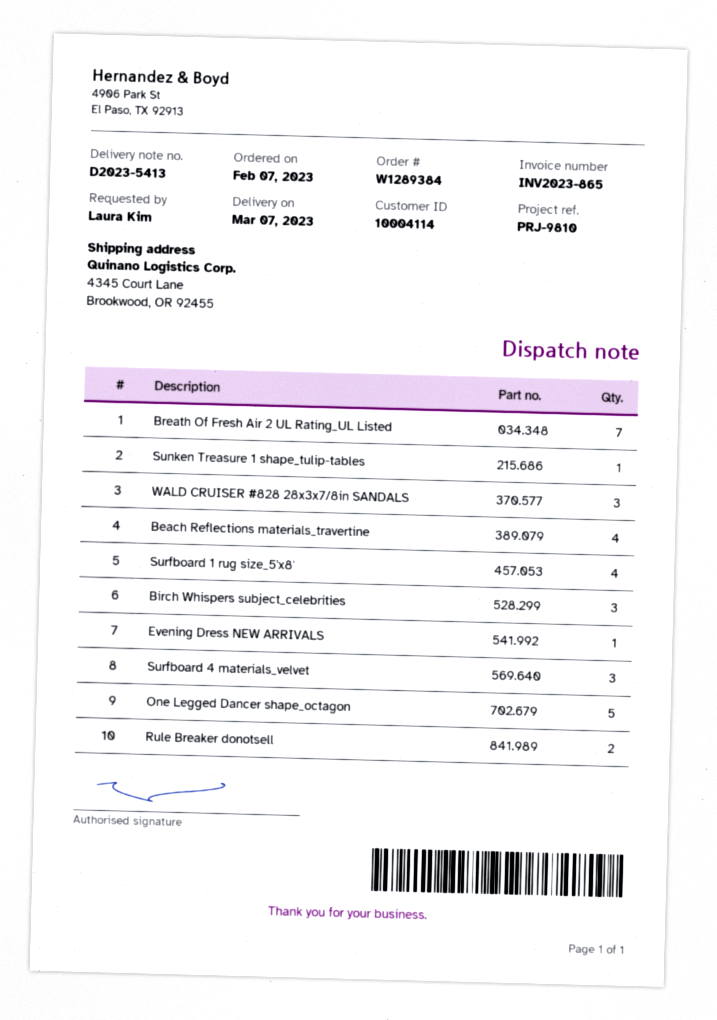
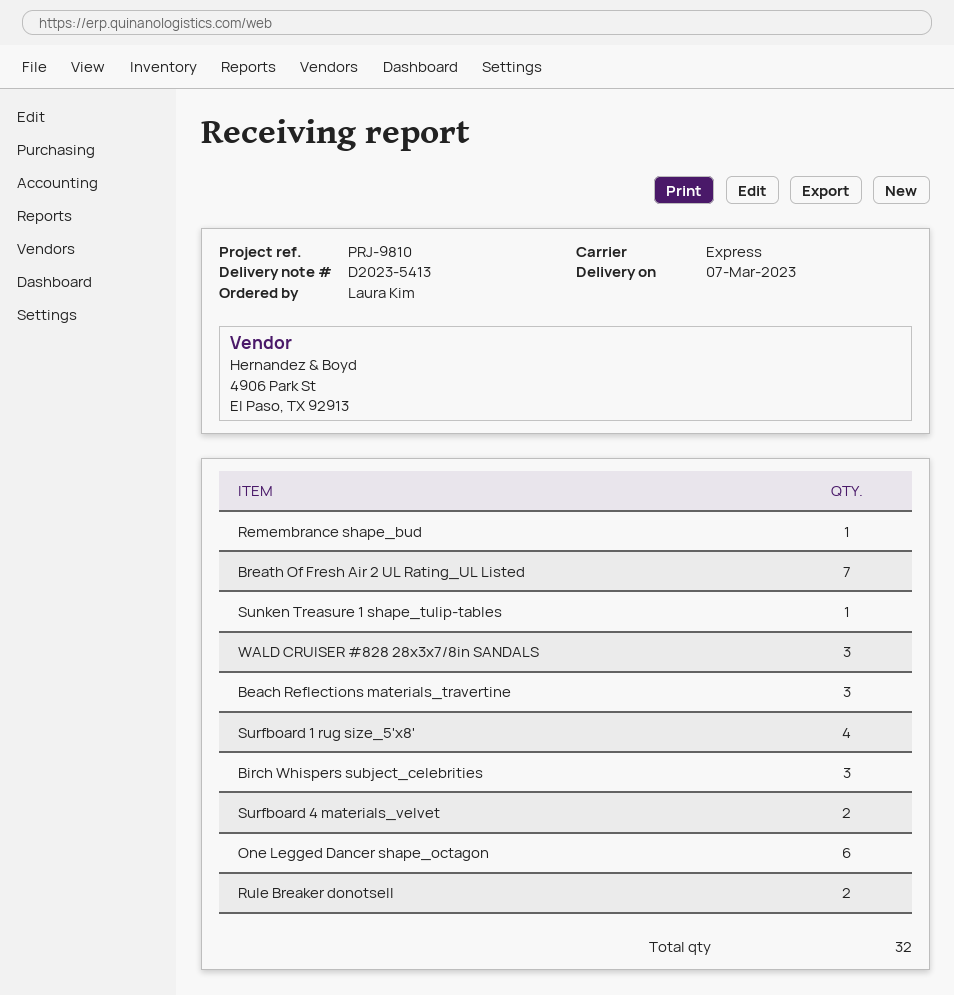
Beach Reflections materials_travertine: 4 -> 3
Evening Dress NEW ARRIVALS: 1 -> none
Surfboard 4 materials_velvet: 3 -> 2
One Legged Dancer shape_octagon: 5 -> 6
Remembrance shape_bud: none -> 1

